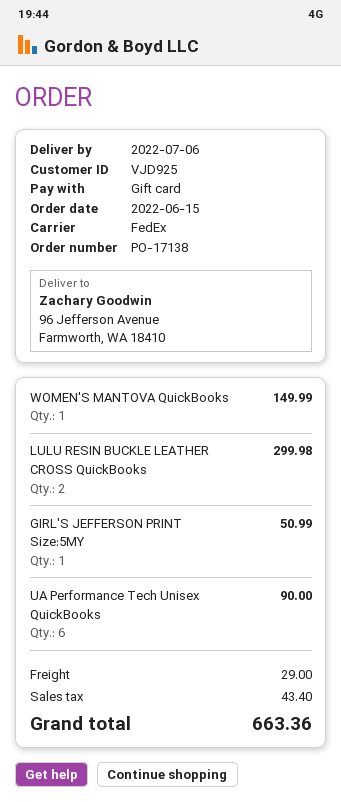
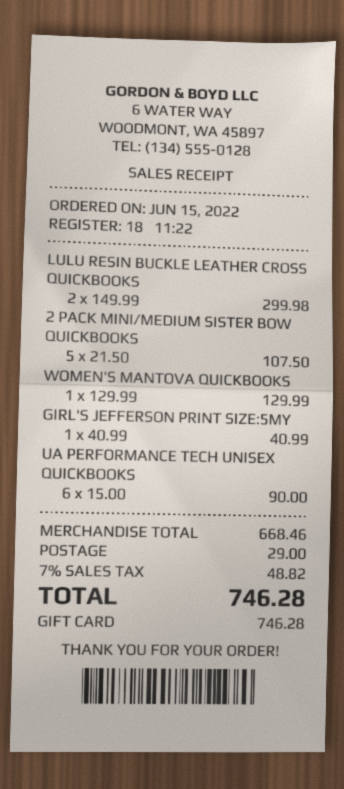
WOMEN'S MANTOVA QuickBooks: 1 for 149.99 -> 1 for 129.99
GIRL'S JEFFERSON PRINT Size:5MY: 1 for 50.99 -> 1 for 40.99
2 PACK MINI/MEDIUM SISTER BOW QUICKBOOKS: none -> 5 for 107.50
tax: 43.40 -> 48.82
total: 663.36 -> 746.28

